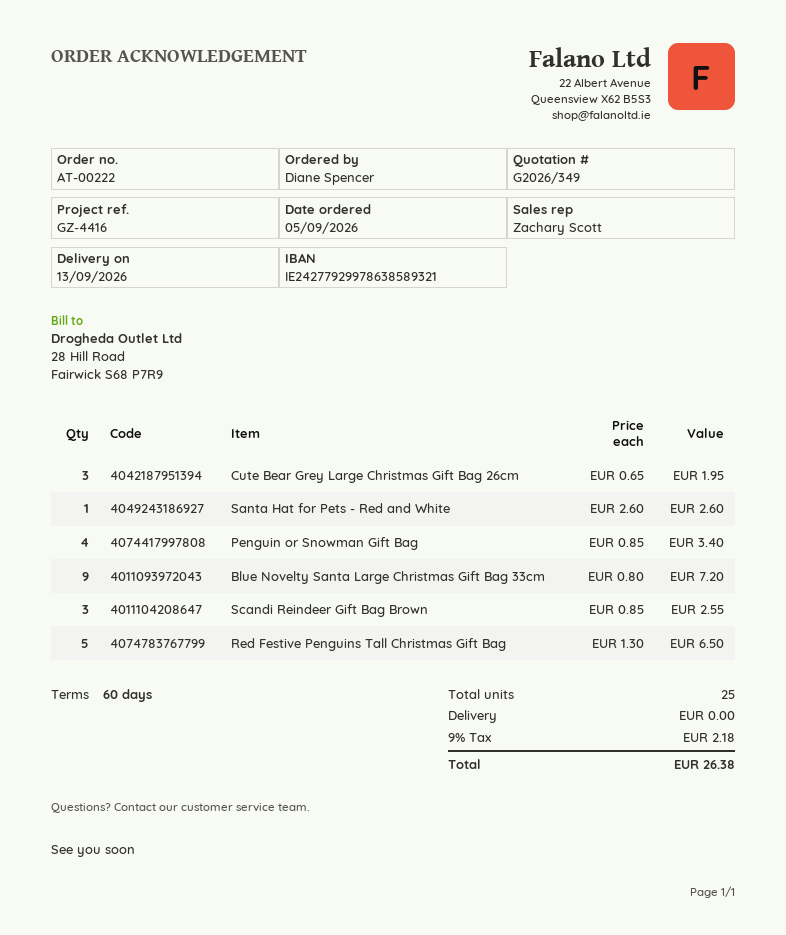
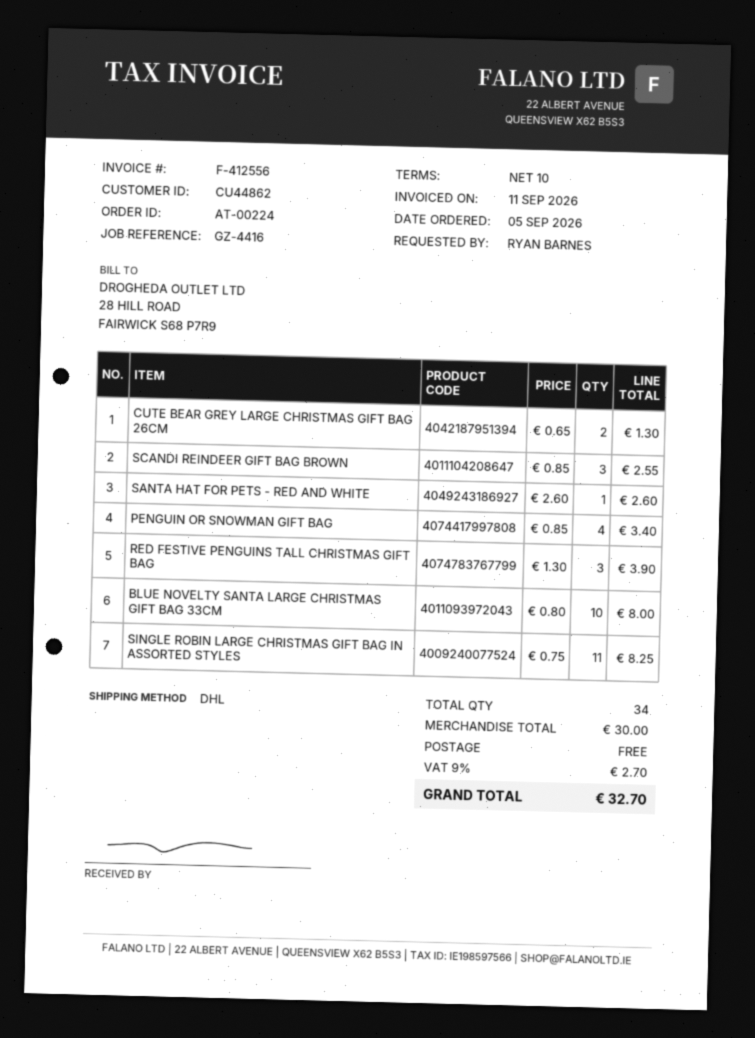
order number: AT-00222 -> AT-00224
payment terms: 60 days -> 10 days
ordered by: Diane Spencer -> RYAN BARNES
Cute Bear Grey Large Christmas Gift Bag 26cm: 3 x 0.65 = 1.95 -> 2 x 0.65 = 1.30
Blue Novelty Santa Large Christmas Gift Bag 33cm: 9 x 0.80 = 7.20 -> 10 x 0.80 = 8.00
Red Festive Penguins Tall Christmas Gift Bag: 5 x 1.30 = 6.50 -> 3 x 1.30 = 3.90
SINGLE ROBIN LARGE CHRISTMAS GIFT BAG IN ASSORTED STYLES: none -> 11 x 0.75 = 8.25
total quantity: 25 -> 34
tax: 9% = 2.18 -> 9% = 2.70
total: 26.38 -> 32.70

